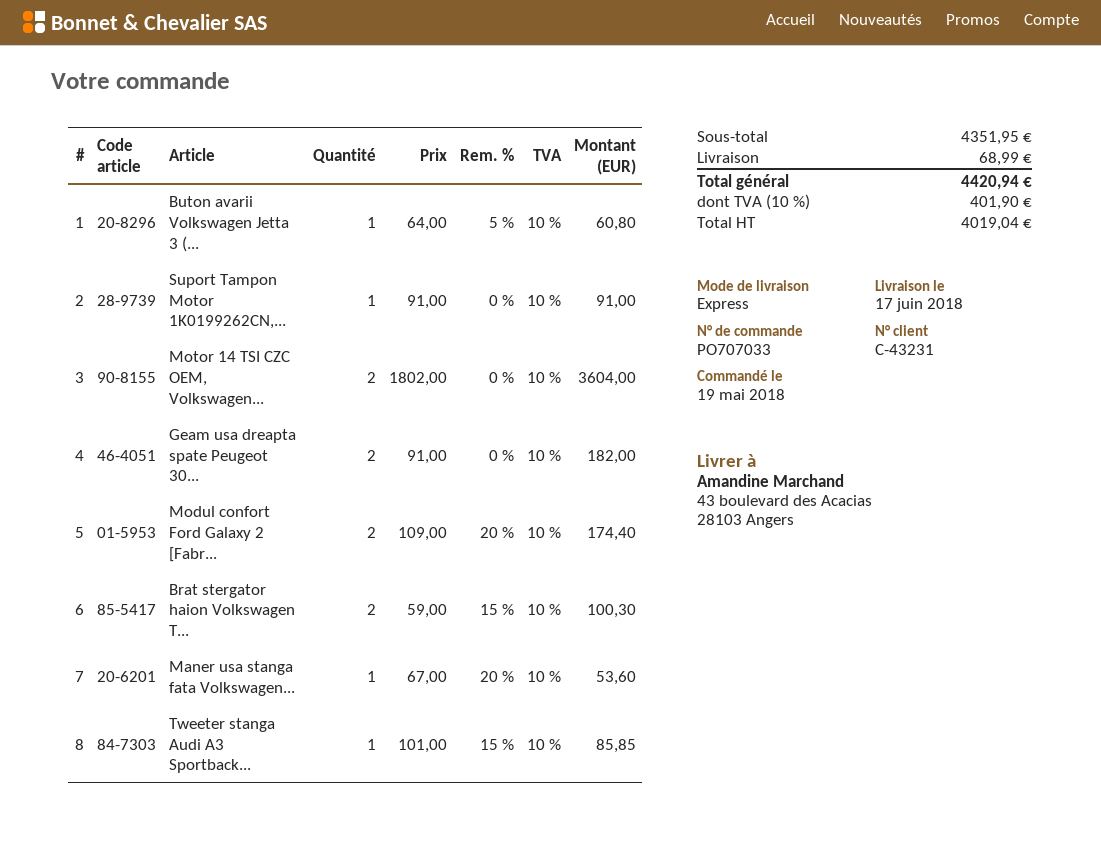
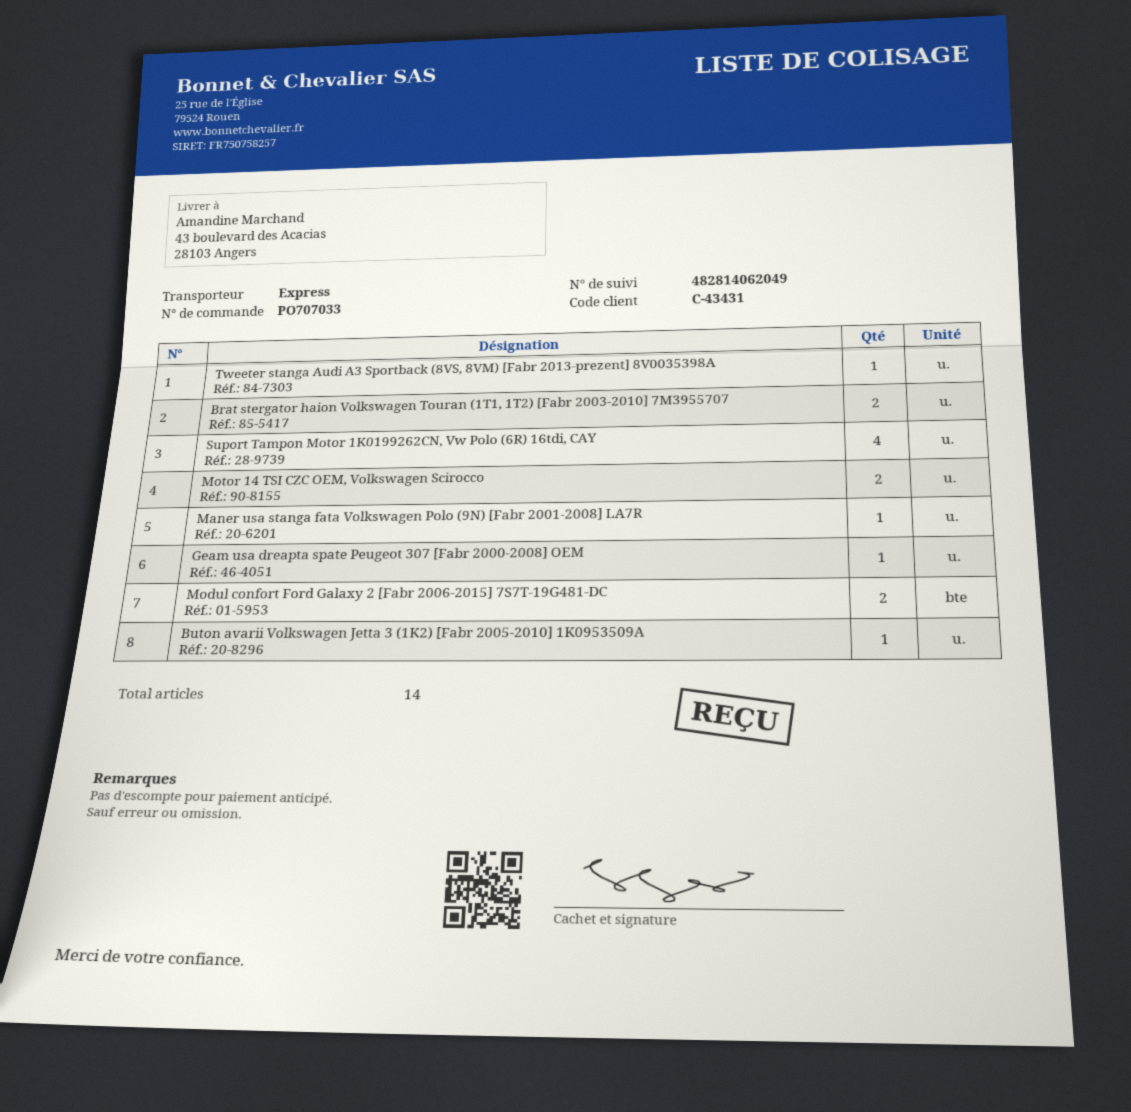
customer number: C-43231 -> C-43431
Suport Tampon Motor 1K0199262CN,...: 1 -> 4
Geam usa dreapta spate Peugeot 30...: 2 -> 1

